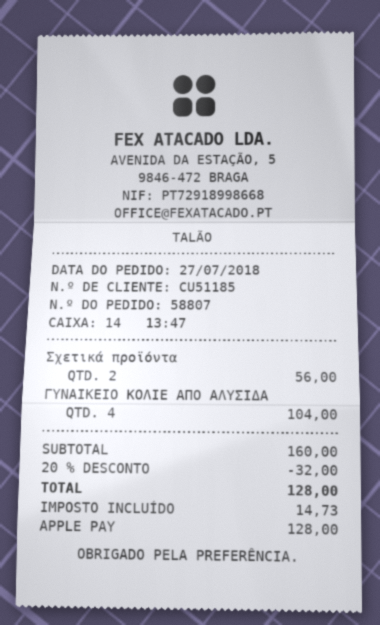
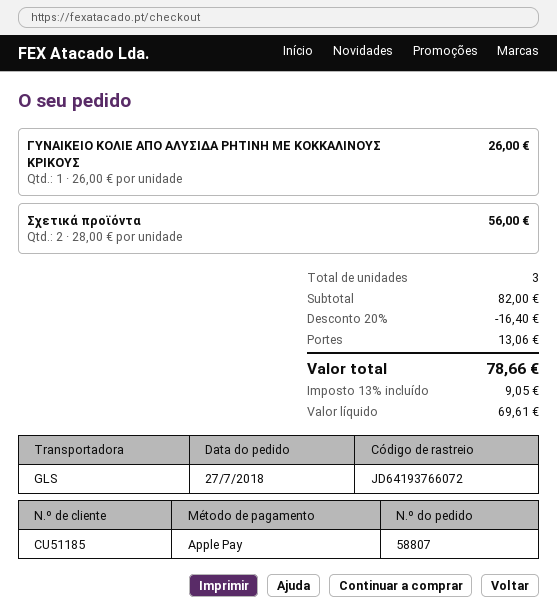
ΓΥΝΑΙΚΕΙΟ ΚΟΛΙΕ ΑΠΟ ΑΛΥΣΙΔΑ: 4 for 104.00 -> 1 for 26.00
subtotal: 160.00 -> 82.00
discount: 20% = 32.00 -> 20% = 16.40
shipping: none -> 13.06
tax: 14.73 -> 9.05
total: 128.00 -> 78.66

